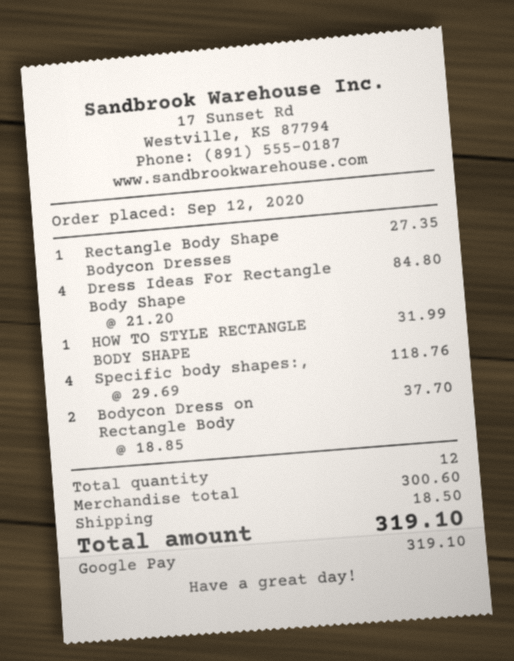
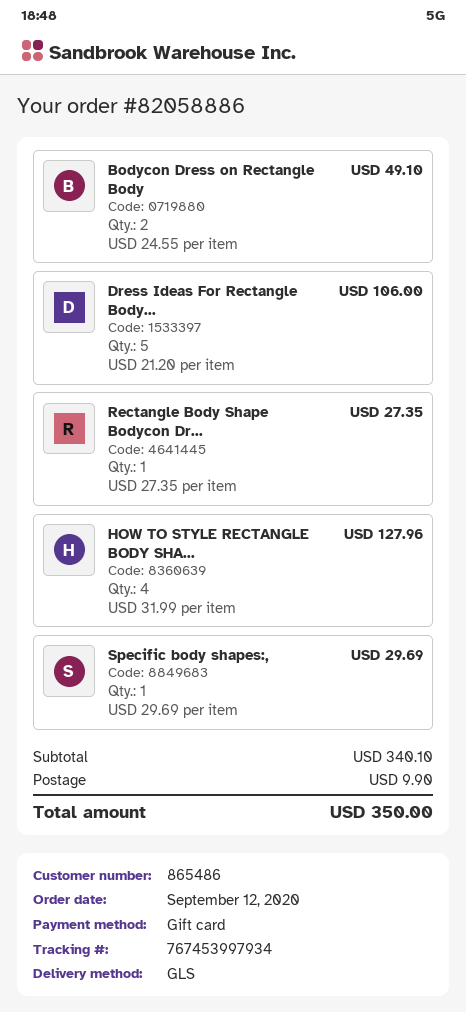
payment method: Google Pay -> gift card
Dress Ideas For Rectangle Body Shape: 4 x 21.20 = 84.80 -> 5 x 21.20 = 106.00
HOW TO STYLE RECTANGLE BODY SHAPE: 1 x 31.99 = 31.99 -> 4 x 31.99 = 127.96
Specific body shapes:,: 4 x 29.69 = 118.76 -> 1 x 29.69 = 29.69
Bodycon Dress on Rectangle Body: 2 x 18.85 = 37.70 -> 2 x 24.55 = 49.10
subtotal: 300.60 -> 340.10
shipping: 18.50 -> 9.90
total: 319.10 -> 350.00

